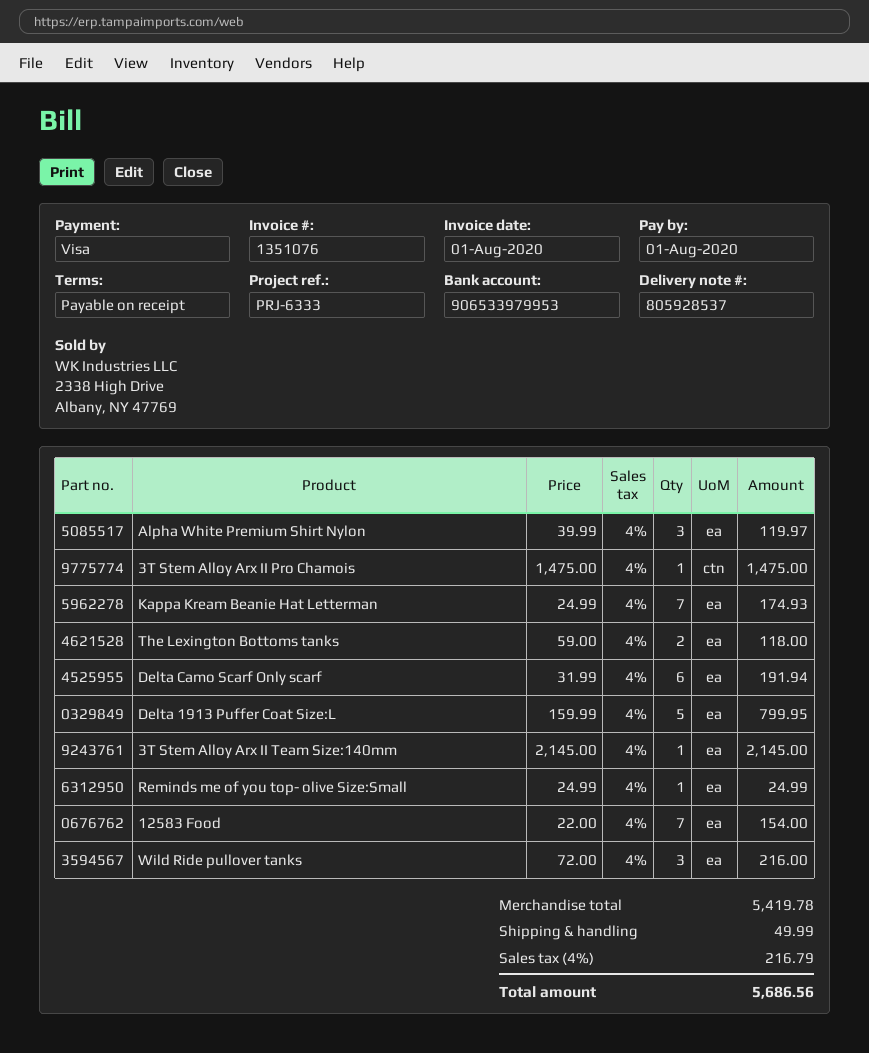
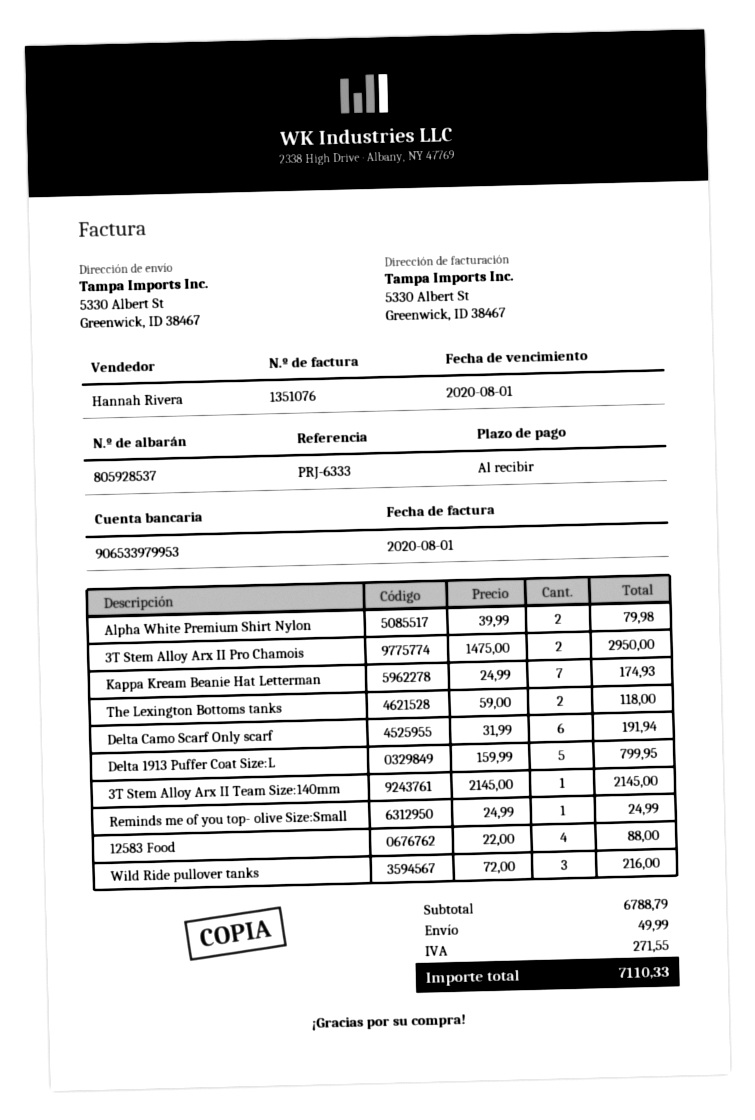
Alpha White Premium Shirt Nylon: 3 x 39.99 = 119.97 -> 2 x 39.99 = 79.98
3T Stem Alloy Arx II Pro Chamois: 1 x 1475.00 = 1475.00 -> 2 x 1475.00 = 2950.00
12583 Food: 7 x 22.00 = 154.00 -> 4 x 22.00 = 88.00
subtotal: 5419.78 -> 6788.79
tax: 216.79 -> 271.55
total: 5686.56 -> 7110.33

